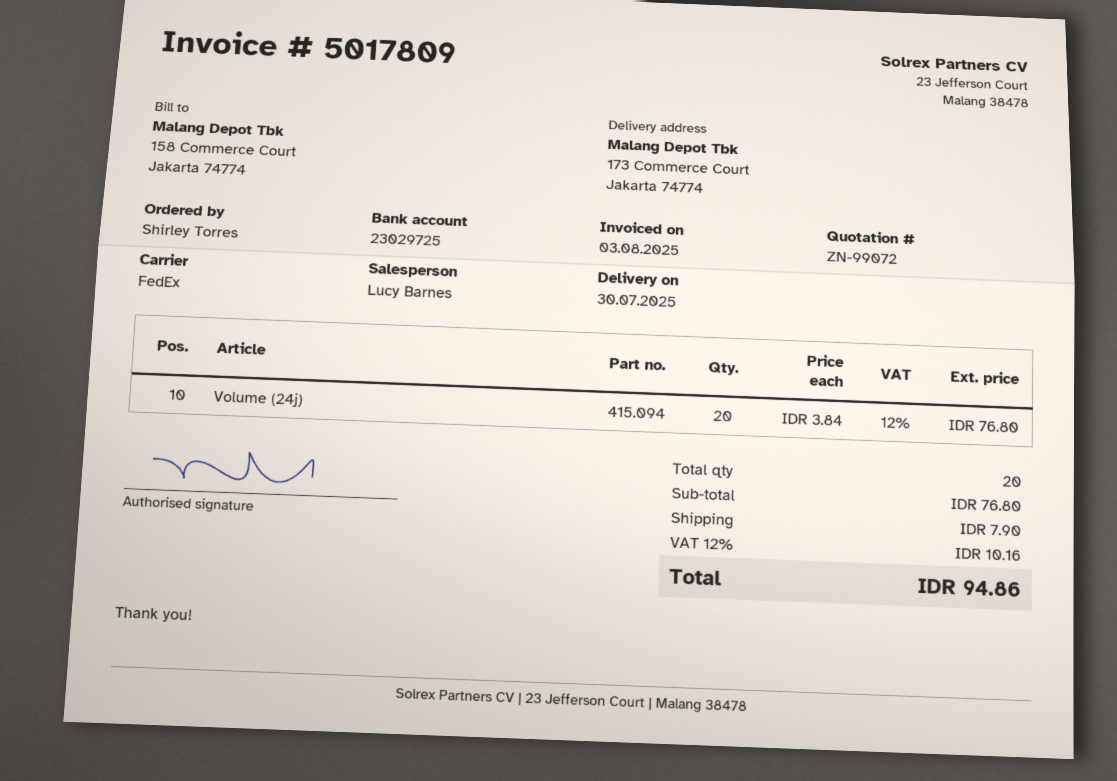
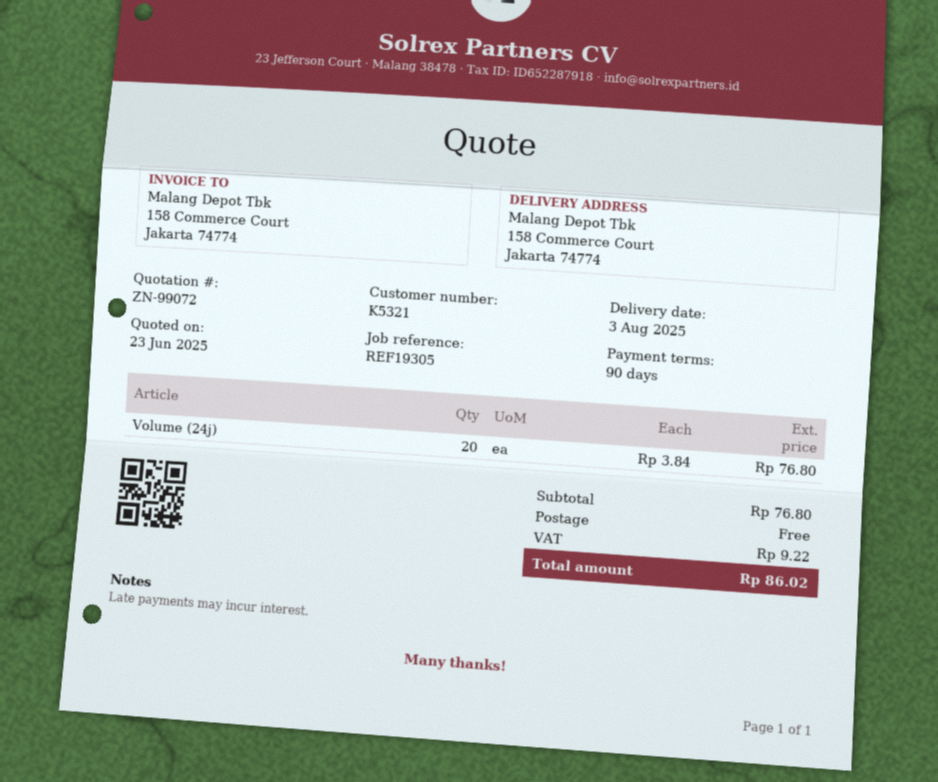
delivery date: 2025-07-30 -> 2025-08-03
ship to: 173 Commerce Court, Jakarta 74774 -> 158 Commerce Court, Jakarta 74774
shipping: 7.90 -> 0.00
tax: 10.16 -> 9.22
total: 94.86 -> 86.02

